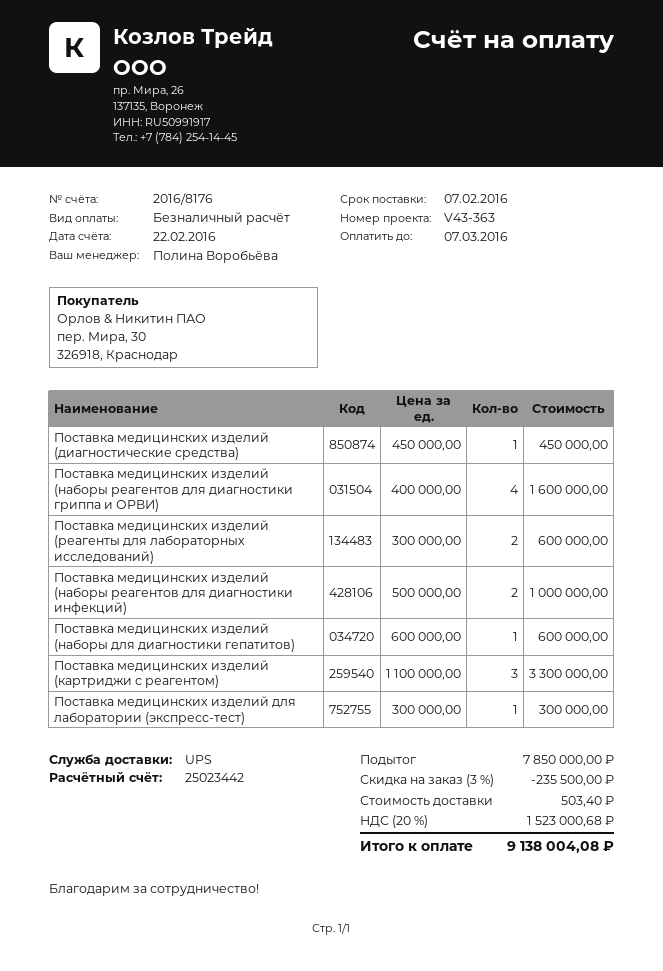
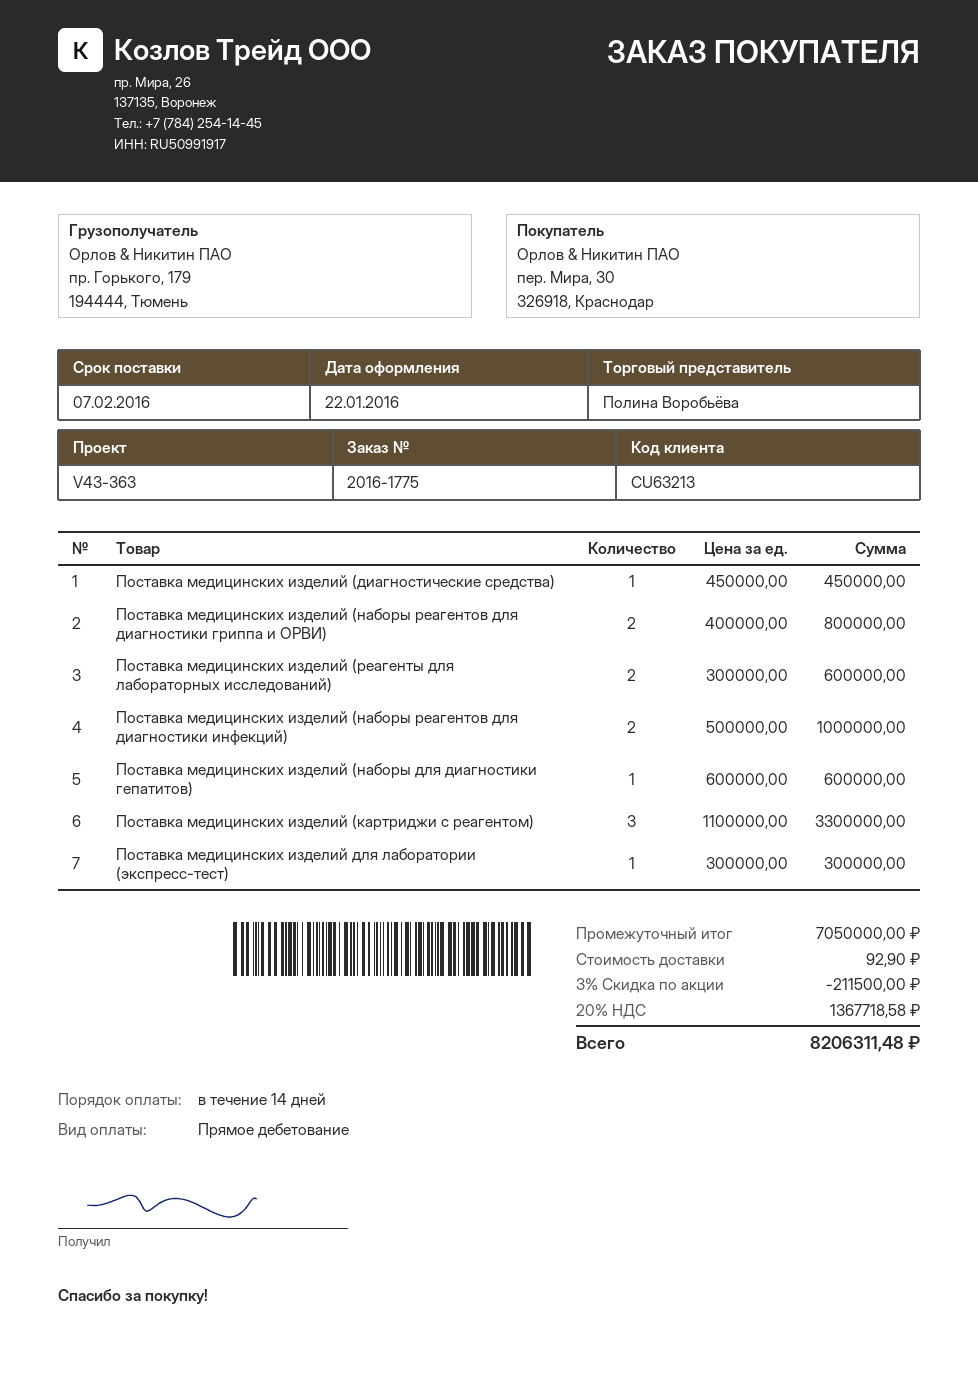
payment method: bank transfer -> direct debit
Поставка медицинских изделий (наборы реагентов для диагностики гриппа и ОРВИ): 4 x 400000.00 = 1600000.00 -> 2 x 400000.00 = 800000.00
subtotal: 7850000.00 -> 7050000.00
discount: 3% = 235500.00 -> 3% = 211500.00
shipping: 503.40 -> 92.90
tax: 20% = 1523000.68 -> 20% = 1367718.58
total: 9138004.08 -> 8206311.48

